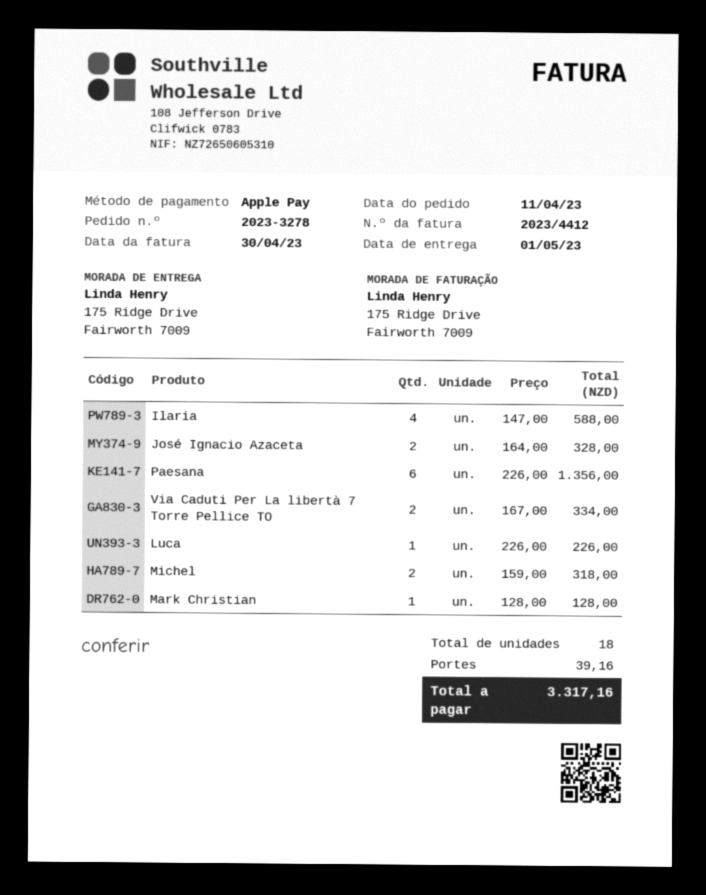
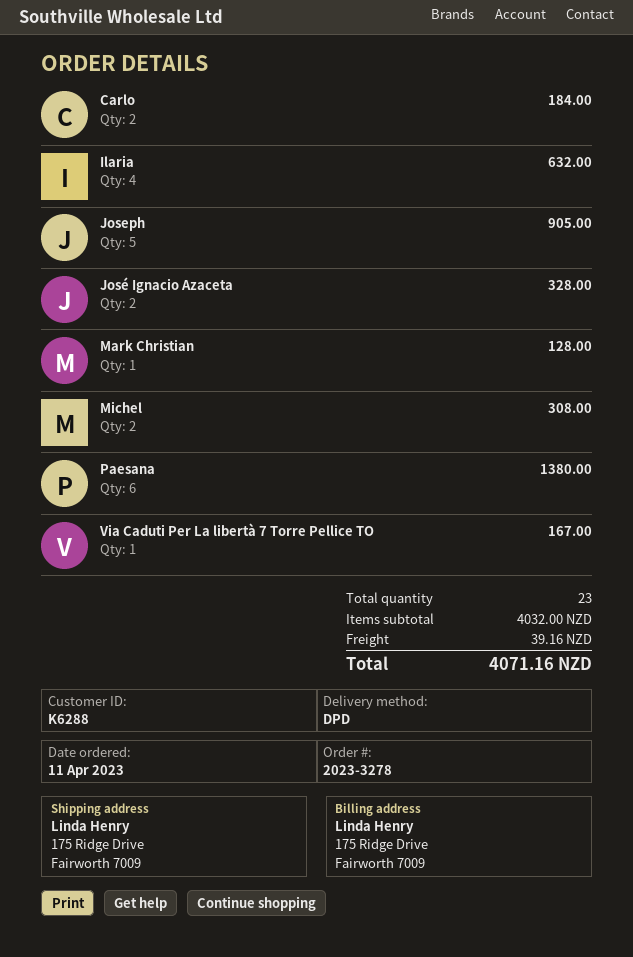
Ilaria: 4 for 588.00 -> 4 for 632.00
Paesana: 6 for 1356.00 -> 6 for 1380.00
Via Caduti Per La libertà 7 Torre Pellice TO: 2 for 334.00 -> 1 for 167.00
Luca: 1 for 226.00 -> none
Michel: 2 for 318.00 -> 2 for 308.00
Carlo: none -> 2 for 184.00
Joseph: none -> 5 for 905.00
total quantity: 18 -> 23
total: 3317.16 -> 4071.16

